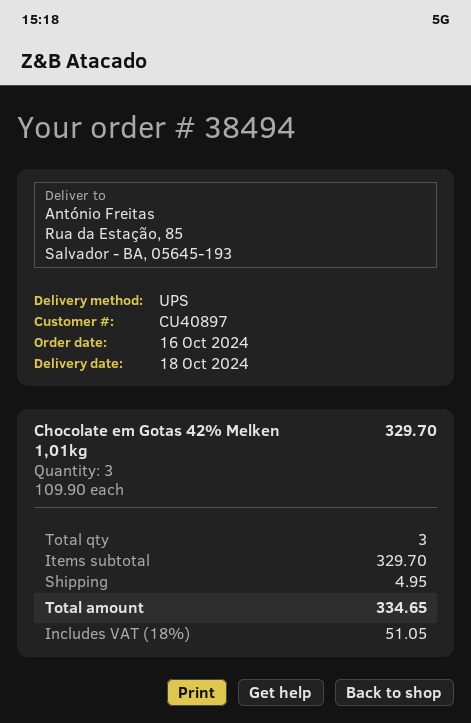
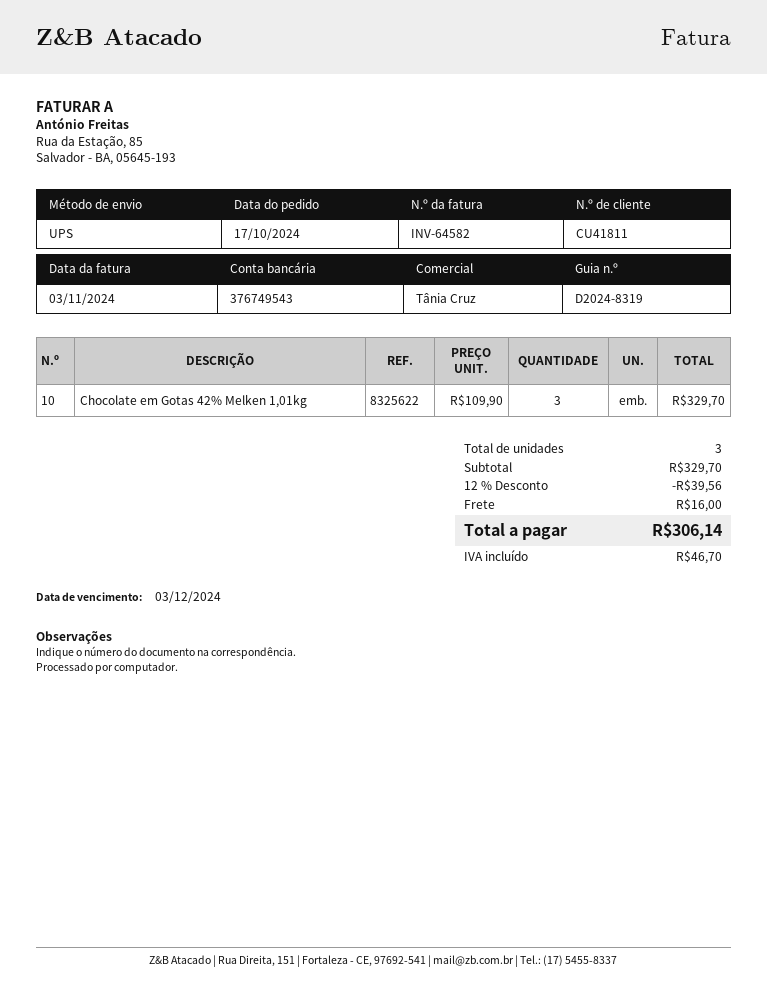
order date: 2024-10-16 -> 2024-10-17
customer number: CU40897 -> CU41811
discount: none -> 12% = 39.56
shipping: 4.95 -> 16.00
tax: 51.05 -> 46.70
total: 334.65 -> 306.14

